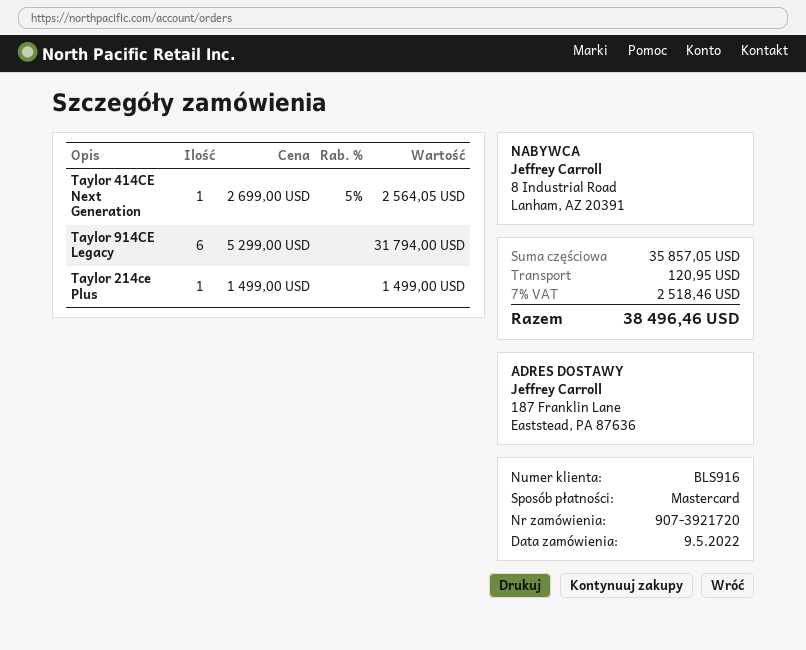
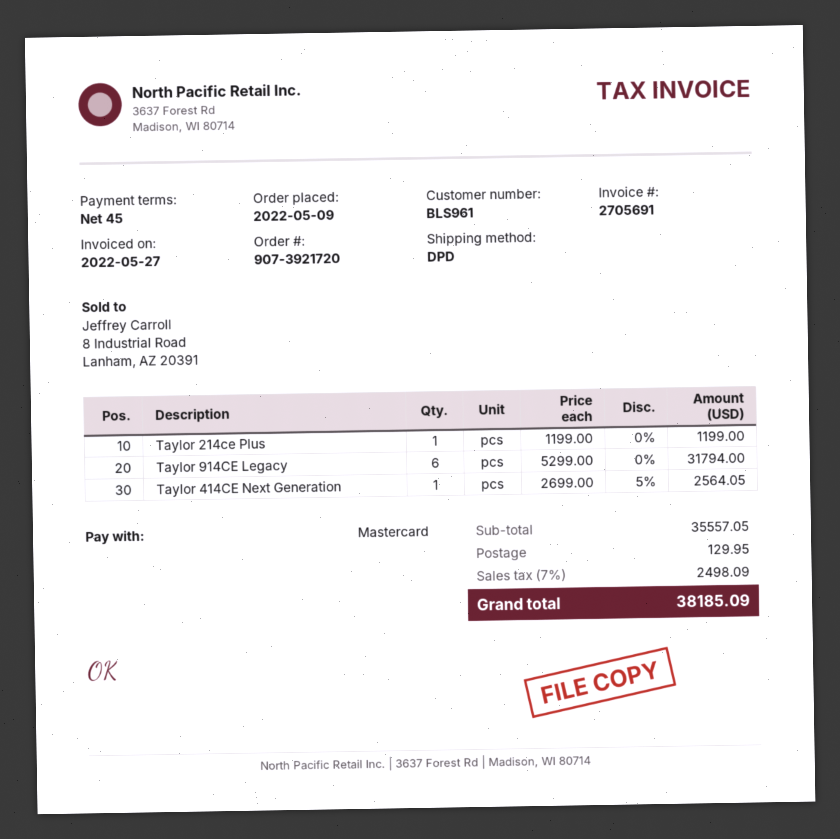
customer number: BLS916 -> BLS961
Taylor 214ce Plus: 1 x 1499.00 = 1499.00 -> 1 x 1199.00 = 1199.00
subtotal: 35857.05 -> 35557.05
shipping: 120.95 -> 129.95
tax: 7% = 2518.46 -> 7% = 2498.09
total: 38496.46 -> 38185.09

